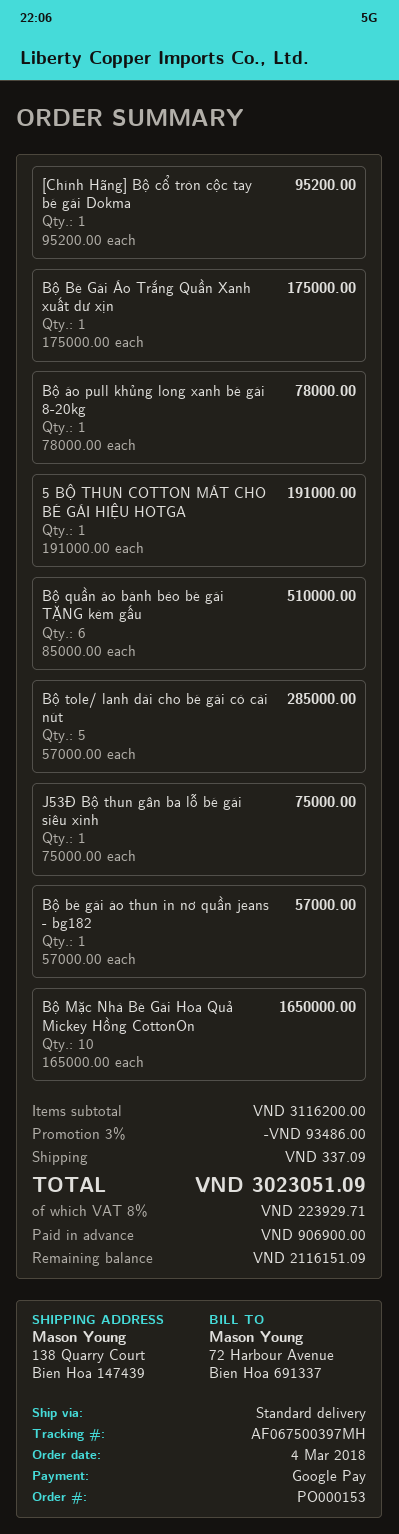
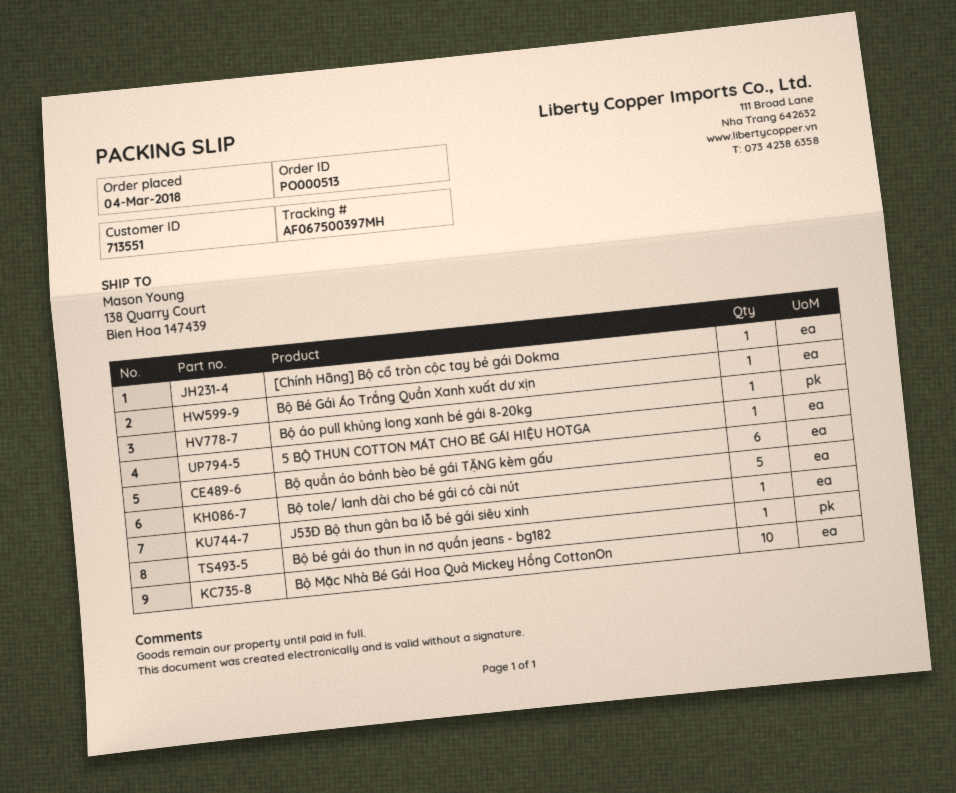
order number: PO000153 -> PO000513

